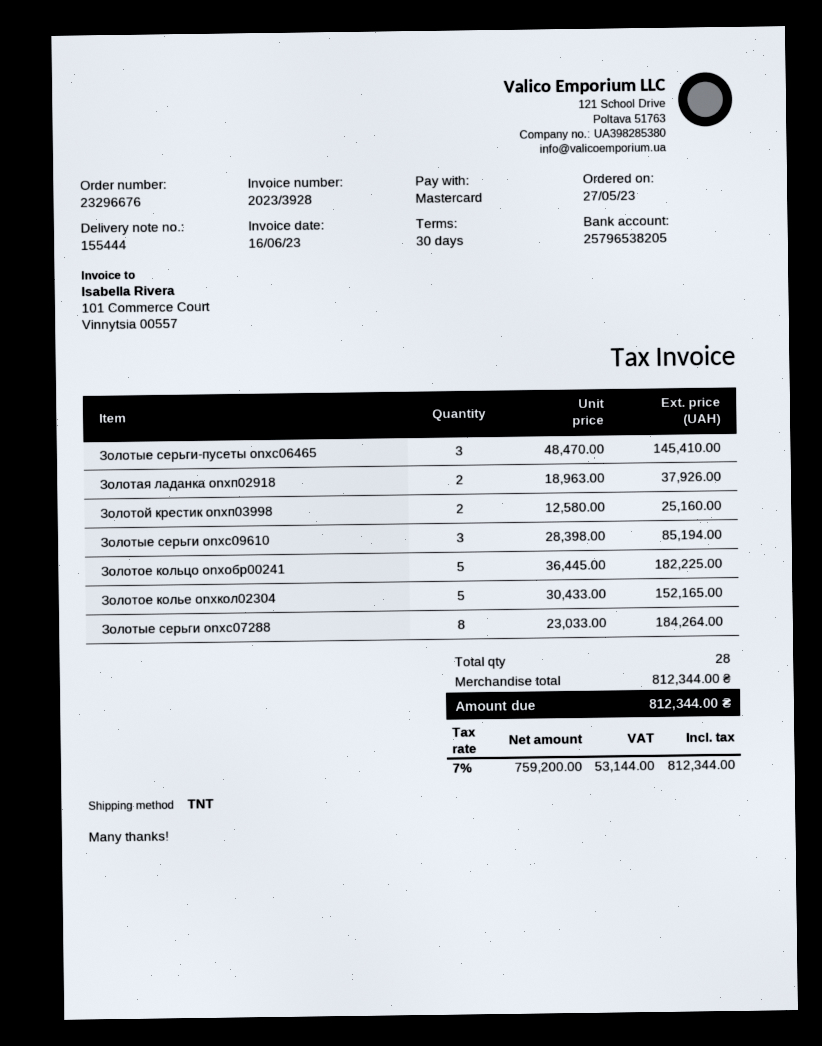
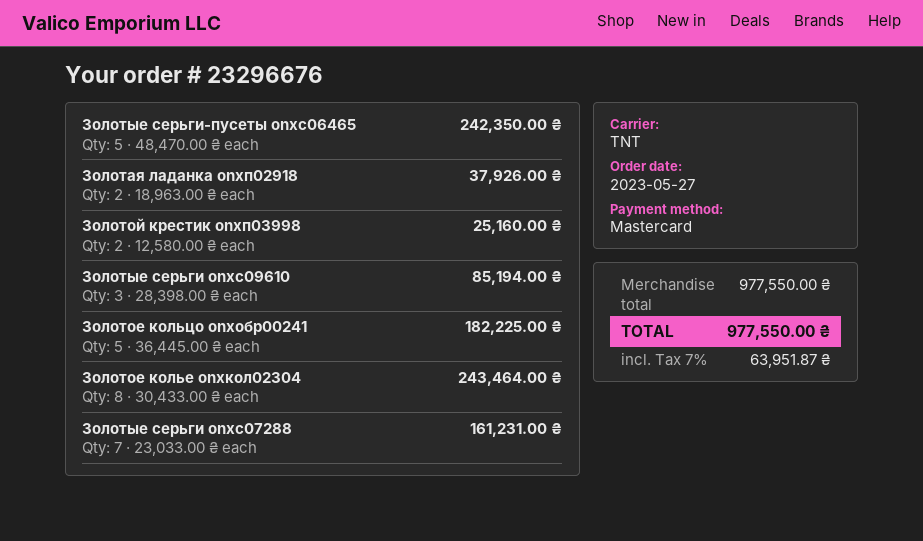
Золотые серьги-пусеты onxс06465: 3 x 48470.00 = 145410.00 -> 5 x 48470.00 = 242350.00
Золотое колье onxкол02304: 5 x 30433.00 = 152165.00 -> 8 x 30433.00 = 243464.00
Золотые серьги onxс07288: 8 x 23033.00 = 184264.00 -> 7 x 23033.00 = 161231.00
subtotal: 812344.00 -> 977550.00
tax: 7% = 53144.00 -> 7% = 63951.87
total: 812344.00 -> 977550.00

